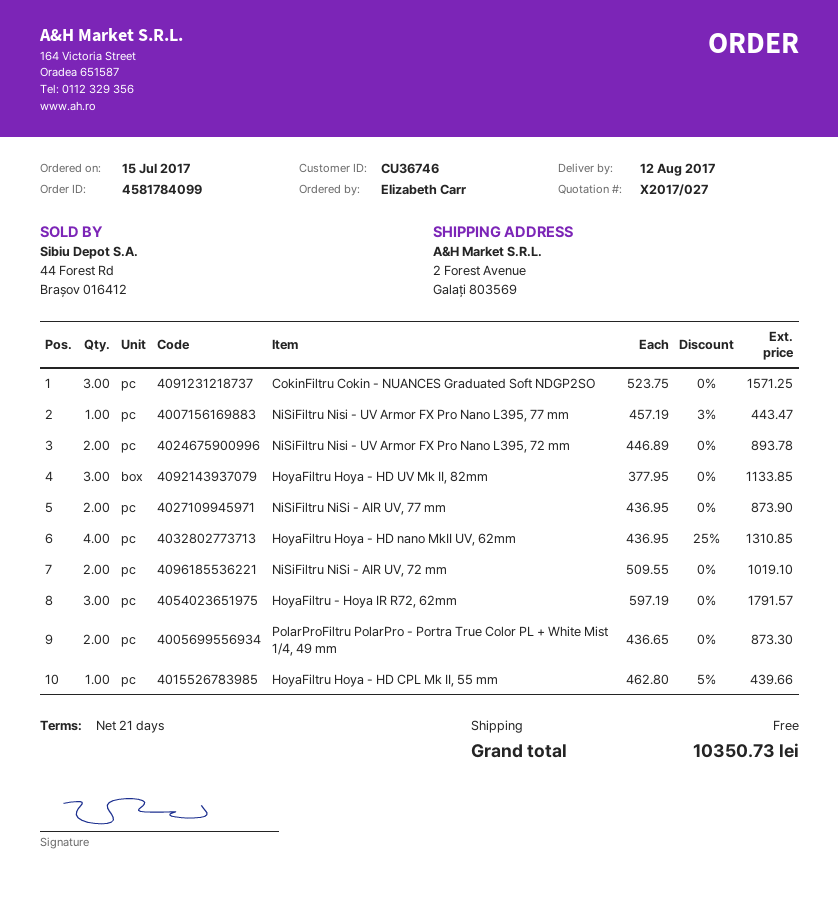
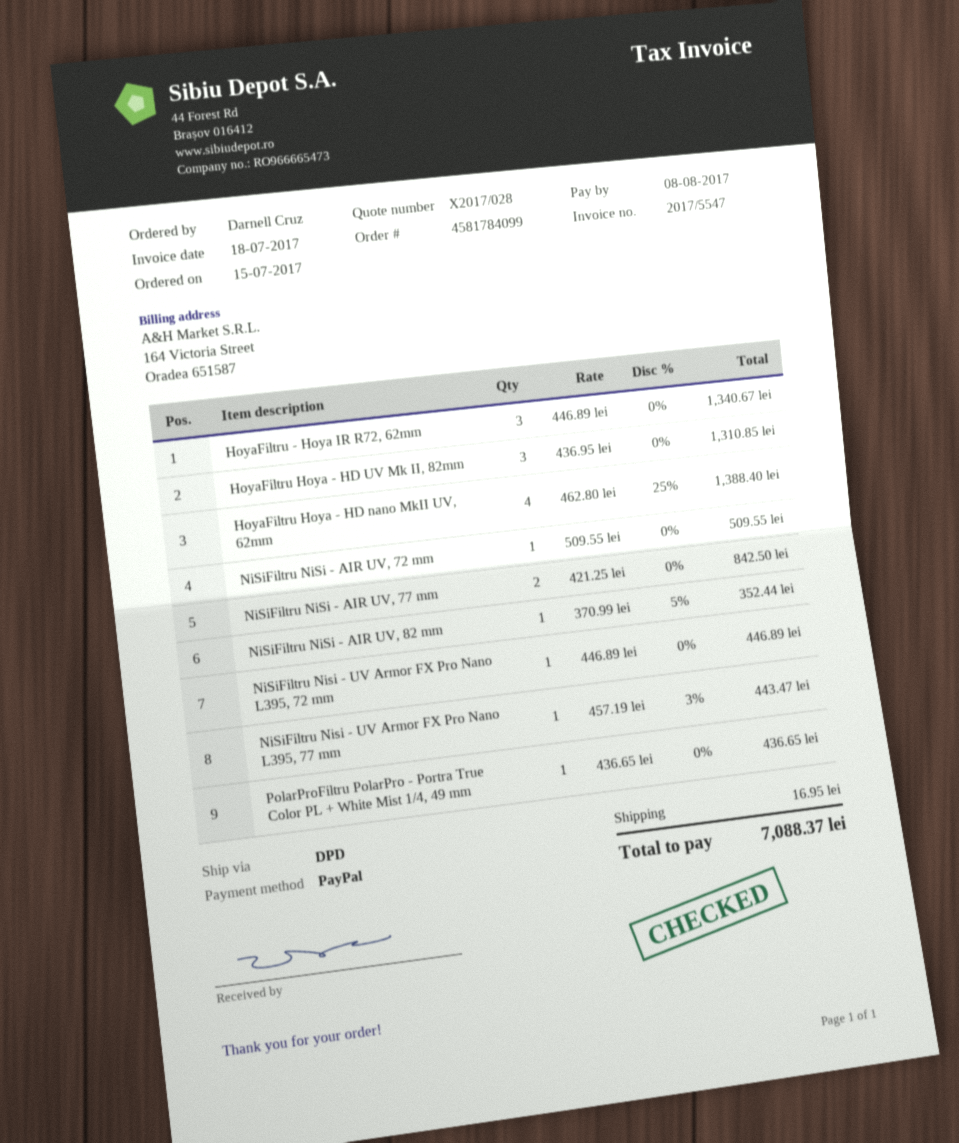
quote number: X2017/027 -> X2017/028
ordered by: Elizabeth Carr -> Darnell Cruz
CokinFiltru Cokin - NUANCES Graduated Soft NDGP2SO: 3 x 523.75 = 1571.25 -> none
NiSiFiltru Nisi - UV Armor FX Pro Nano L395, 72 mm: 2 x 446.89 = 893.78 -> 1 x 446.89 = 446.89
HoyaFiltru Hoya - HD UV Mk II, 82mm: 3 x 377.95 = 1133.85 -> 3 x 436.95 = 1310.85
NiSiFiltru NiSi - AIR UV, 77 mm: 2 x 436.95 = 873.90 -> 2 x 421.25 = 842.50
HoyaFiltru Hoya - HD nano MkII UV, 62mm: 4 x 436.95 - 25% = 1310.85 -> 4 x 462.80 - 25% = 1388.40
NiSiFiltru NiSi - AIR UV, 72 mm: 2 x 509.55 = 1019.10 -> 1 x 509.55 = 509.55
HoyaFiltru - Hoya IR R72, 62mm: 3 x 597.19 = 1791.57 -> 3 x 446.89 = 1340.67
PolarProFiltru PolarPro - Portra True Color PL + White Mist 1/4, 49 mm: 2 x 436.65 = 873.30 -> 1 x 436.65 = 436.65
HoyaFiltru Hoya - HD CPL Mk II, 55 mm: 1 x 462.80 - 5% = 439.66 -> none
NiSiFiltru NiSi - AIR UV, 82 mm: none -> 1 x 370.99 - 5% = 352.44
shipping: 0.00 -> 16.95
total: 10350.73 -> 7088.37

